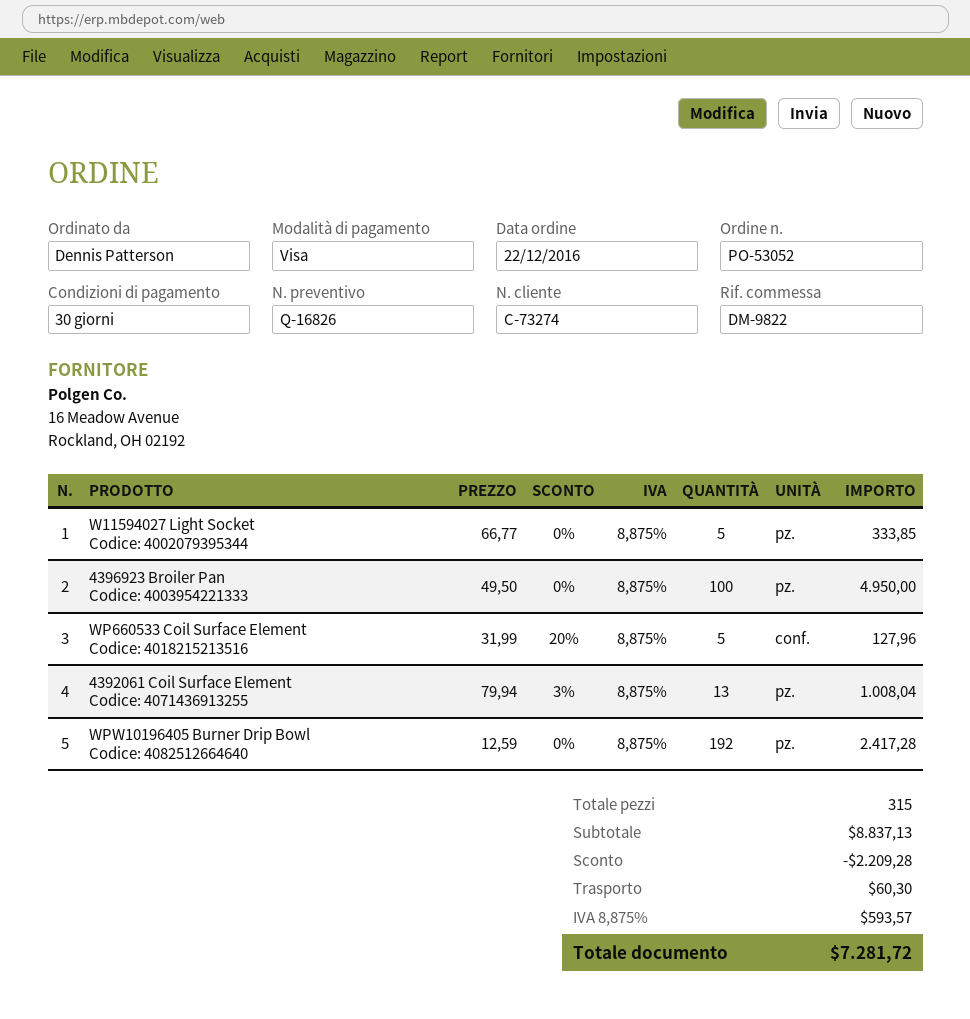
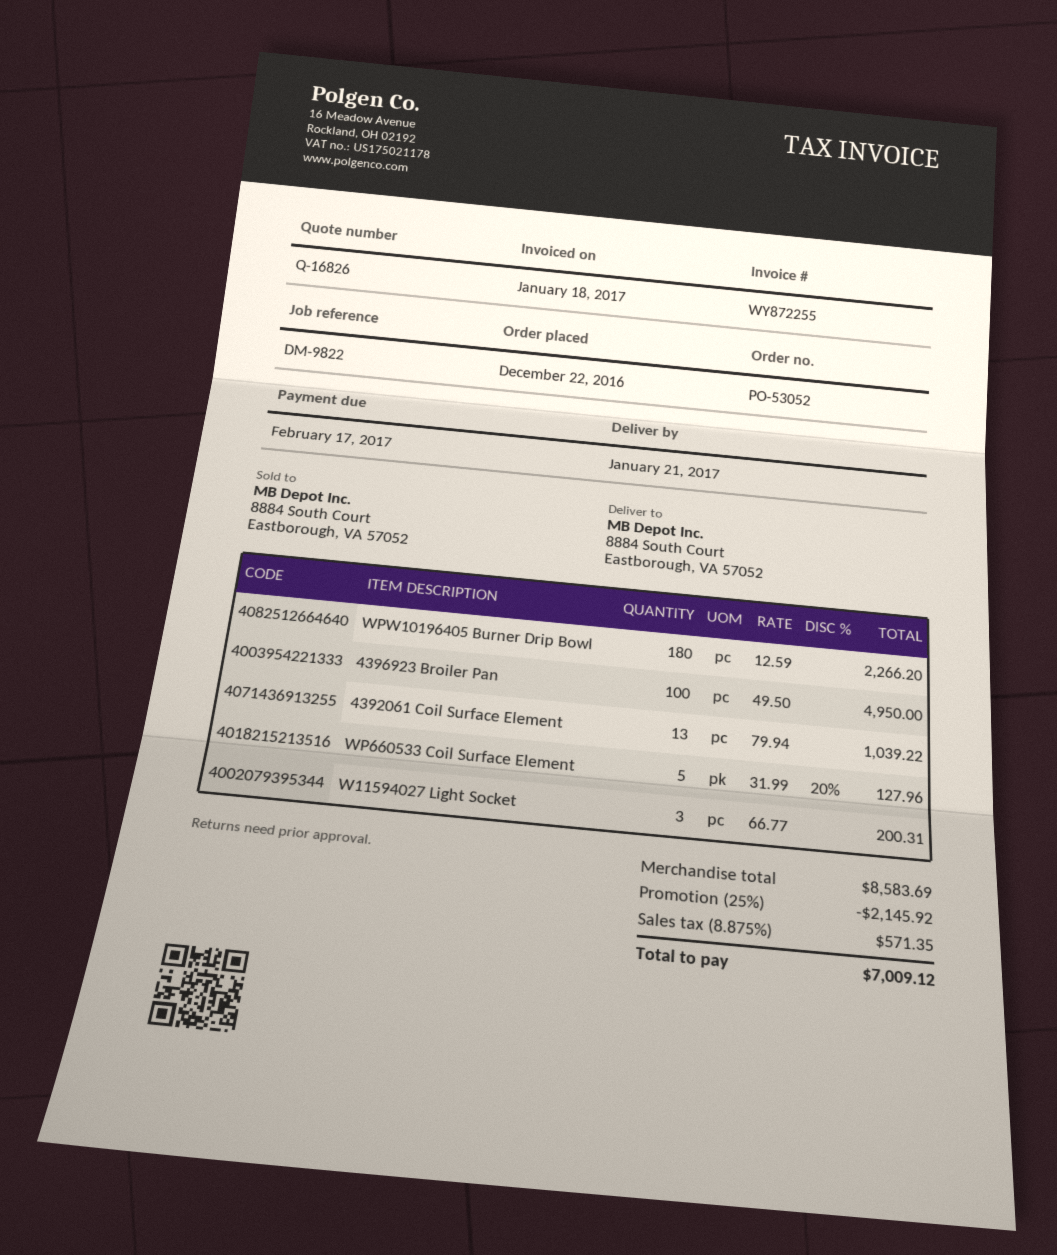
W11594027 Light Socket: 5 x 66.77 = 333.85 -> 3 x 66.77 = 200.31
4392061 Coil Surface Element: 13 x 79.94 - 3% = 1008.04 -> 13 x 79.94 = 1039.22
WPW10196405 Burner Drip Bowl: 192 x 12.59 = 2417.28 -> 180 x 12.59 = 2266.20
subtotal: 8837.13 -> 8583.69
discount: 2209.28 -> 2145.92
shipping: 60.30 -> none
tax: 8.875% = 593.57 -> 8.875% = 571.35
total: 7281.72 -> 7009.12

